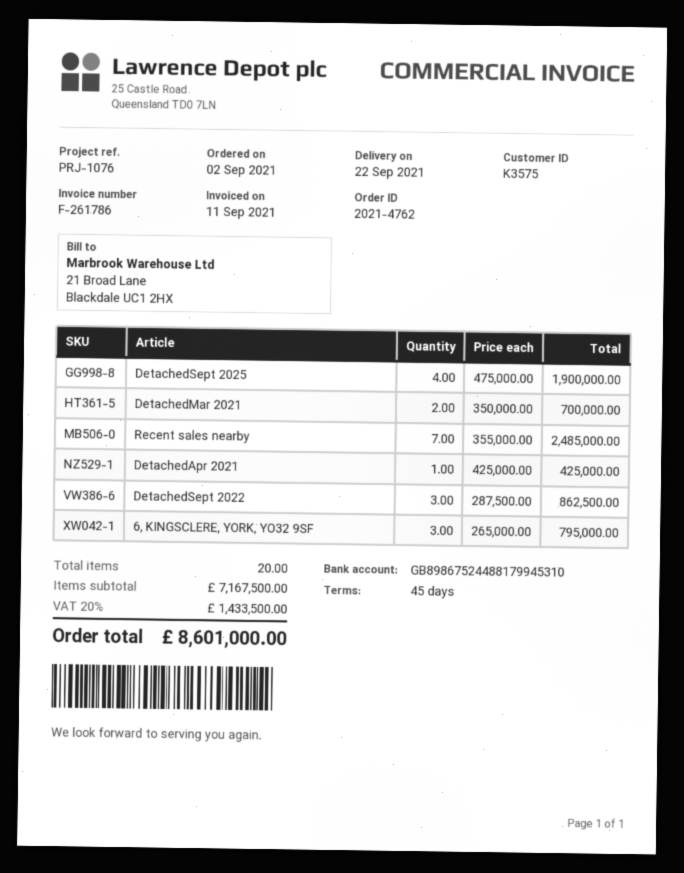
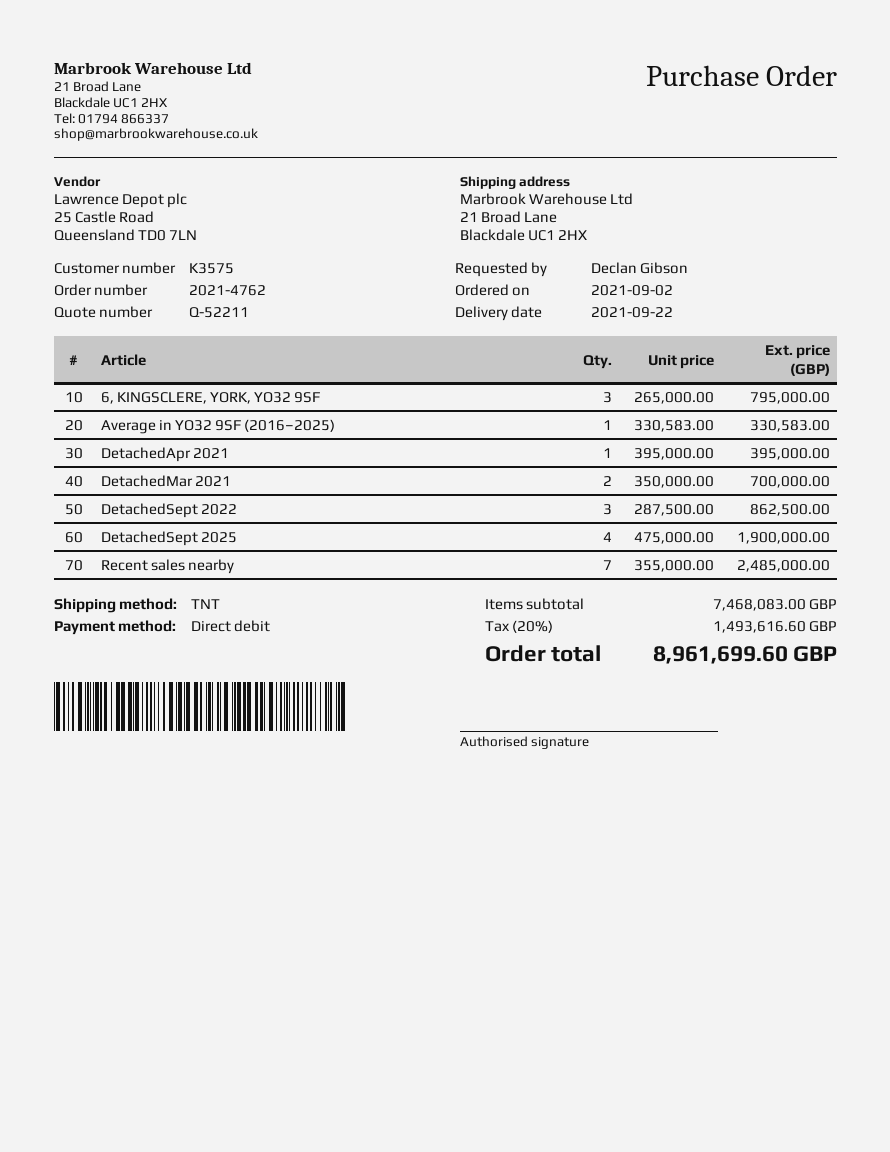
DetachedApr 2021: 1 x 425000.00 = 425000.00 -> 1 x 395000.00 = 395000.00
Average in YO32 9SF (2016–2025): none -> 1 x 330583.00 = 330583.00
subtotal: 7167500.00 -> 7468083.00
tax: 20% = 1433500.00 -> 20% = 1493616.60
total: 8601000.00 -> 8961699.60

